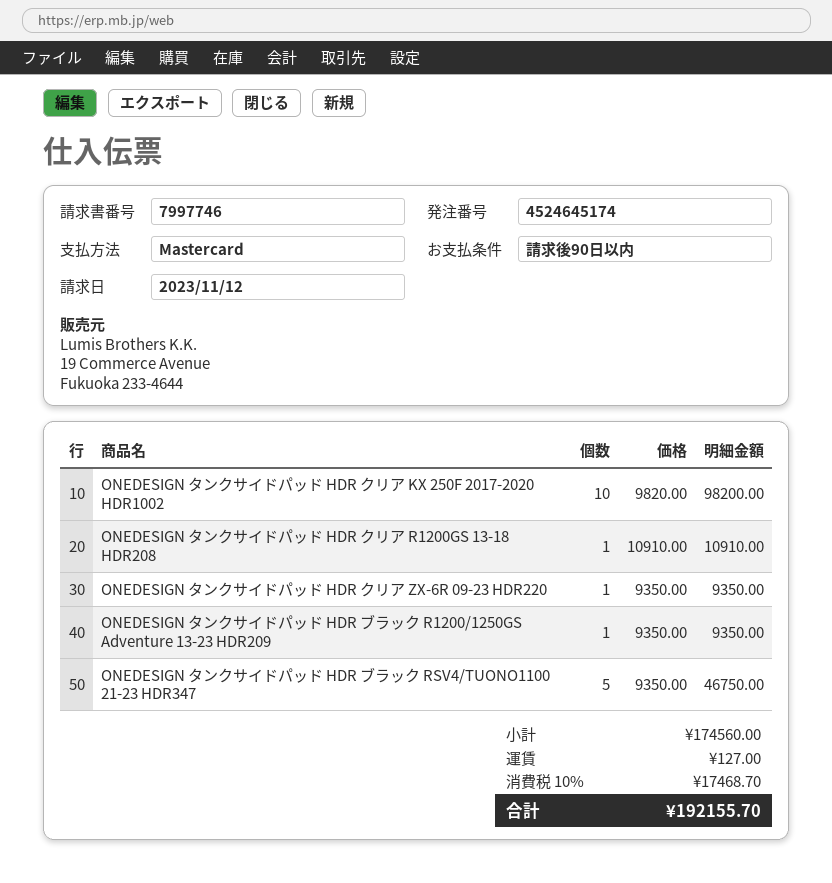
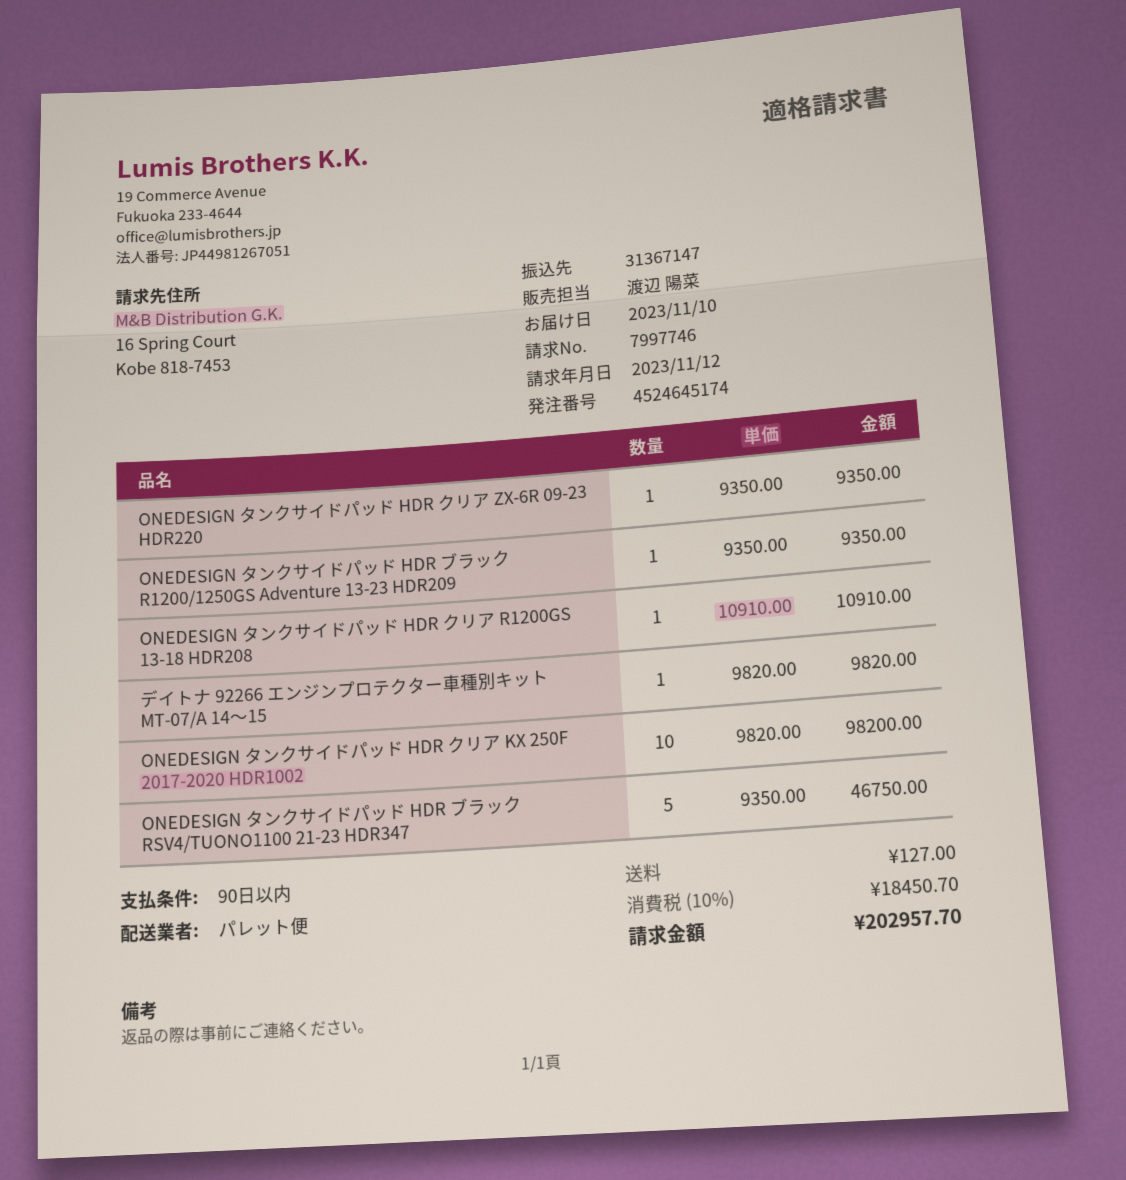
デイトナ 92266 エンジンプロテクター車種別キット MT-07/A 14〜15: none -> 1 x 9820.00 = 9820.00
tax: 10% = 17468.70 -> 10% = 18450.70
total: 192155.70 -> 202957.70

